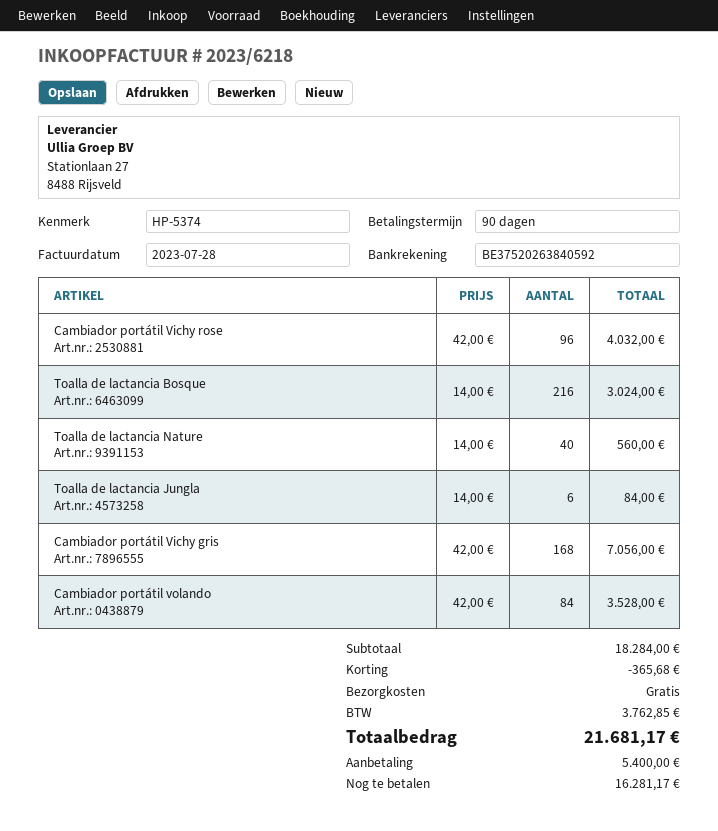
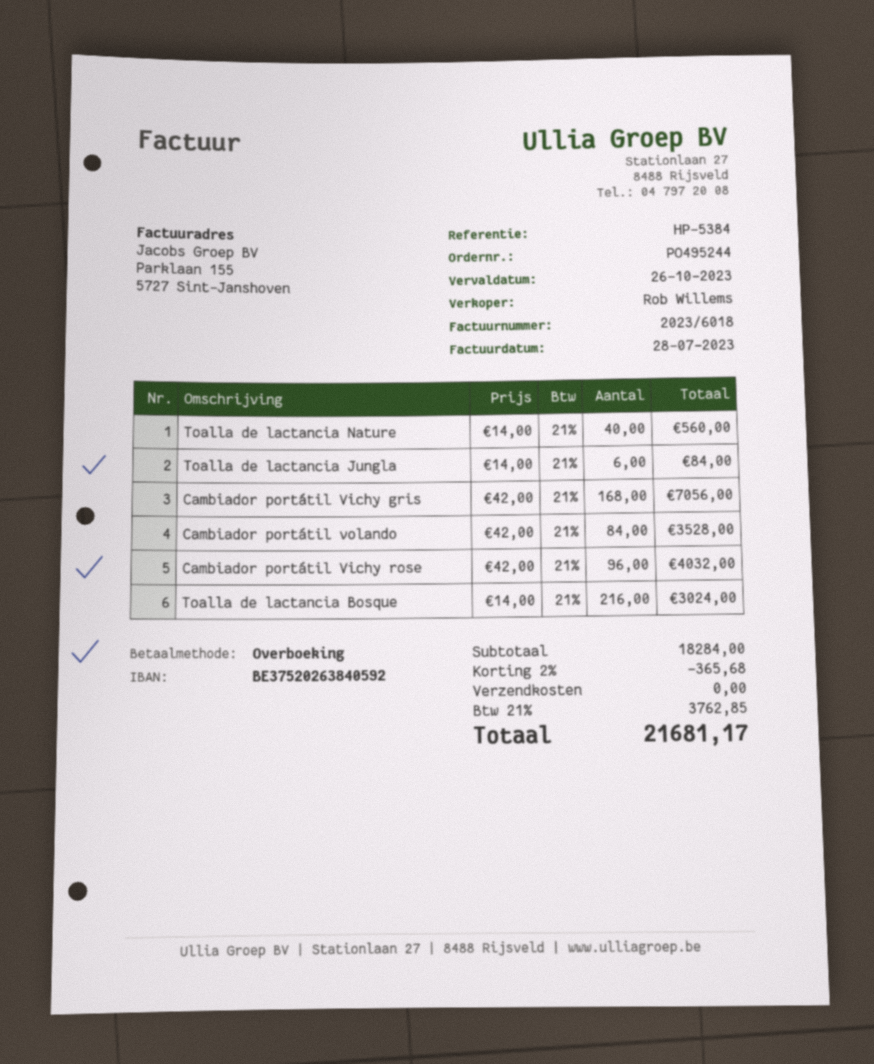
invoice number: 2023/6218 -> 2023/6018
reference: HP-5374 -> HP-5384

